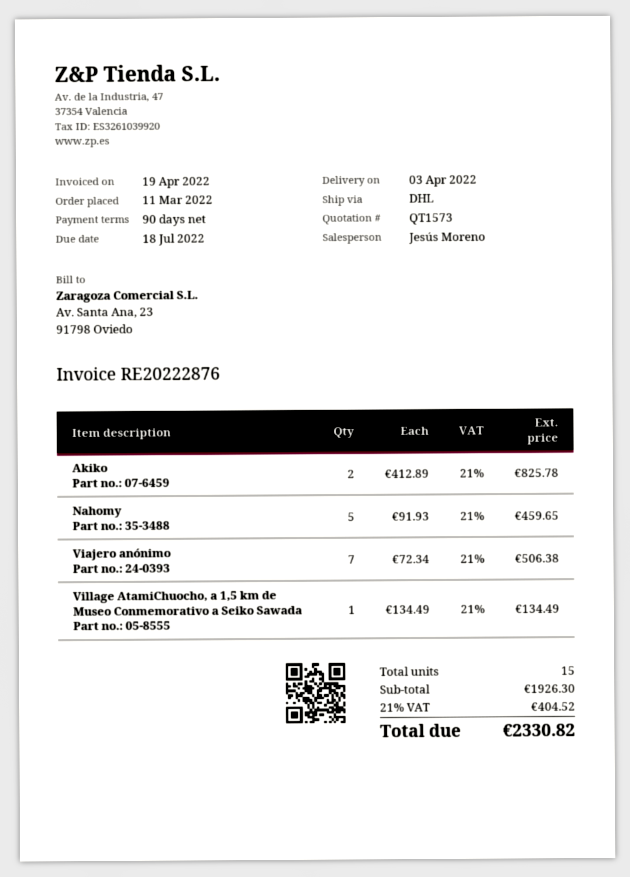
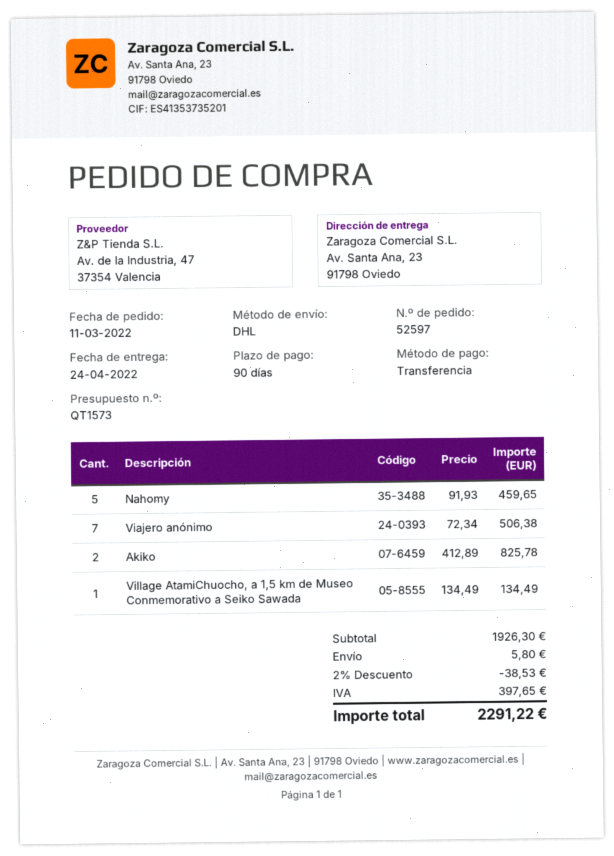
delivery date: 2022-04-03 -> 2022-04-24
discount: none -> 2% = 38.53
shipping: none -> 5.80
tax: 404.52 -> 397.65
total: 2330.82 -> 2291.22

